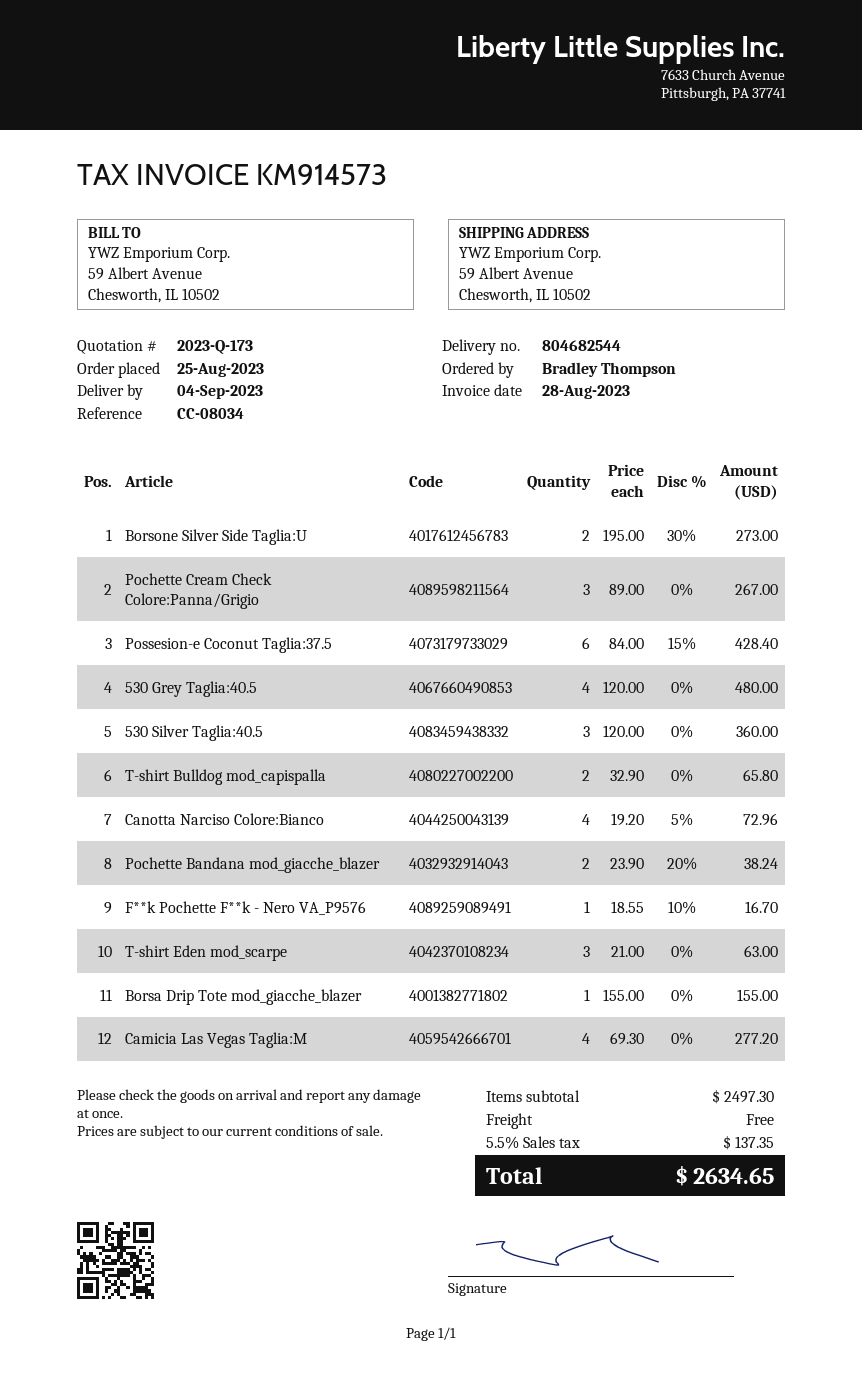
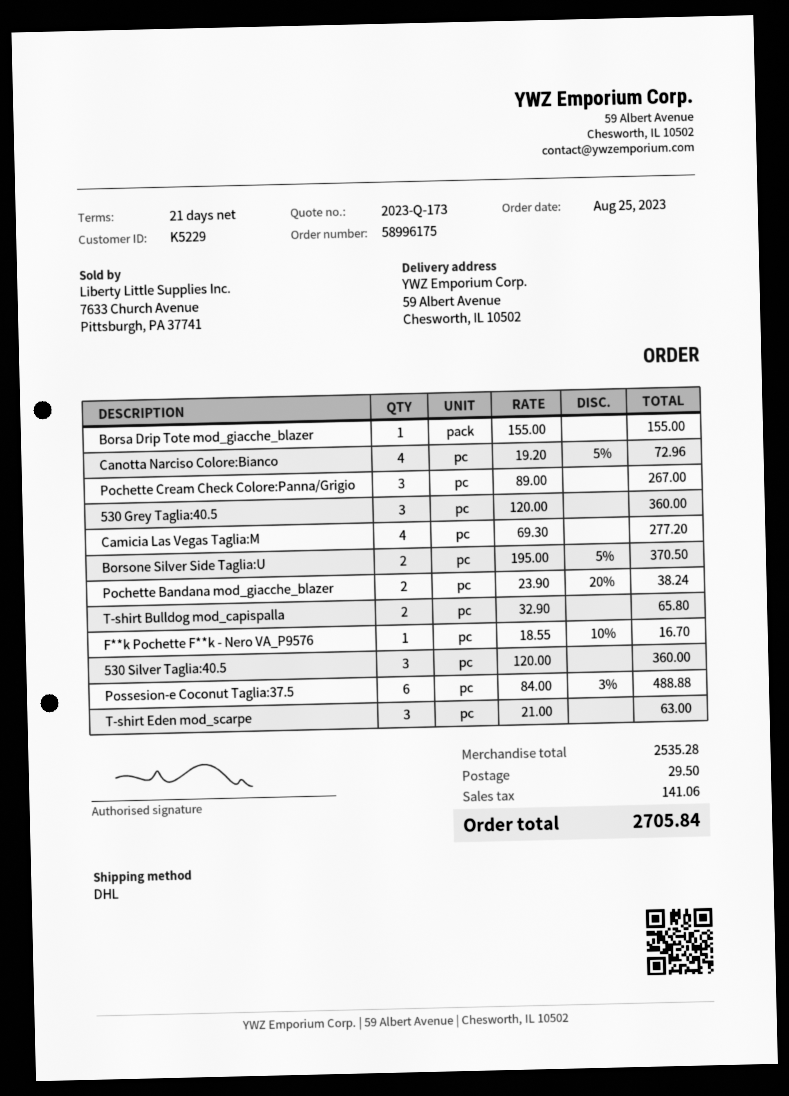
Borsone Silver Side Taglia:U: 2 x 195.00 - 30% = 273.00 -> 2 x 195.00 - 5% = 370.50
Possesion-e Coconut Taglia:37.5: 6 x 84.00 - 15% = 428.40 -> 6 x 84.00 - 3% = 488.88
530 Grey Taglia:40.5: 4 x 120.00 = 480.00 -> 3 x 120.00 = 360.00
subtotal: 2497.30 -> 2535.28
shipping: 0.00 -> 29.50
tax: 137.35 -> 141.06
total: 2634.65 -> 2705.84

